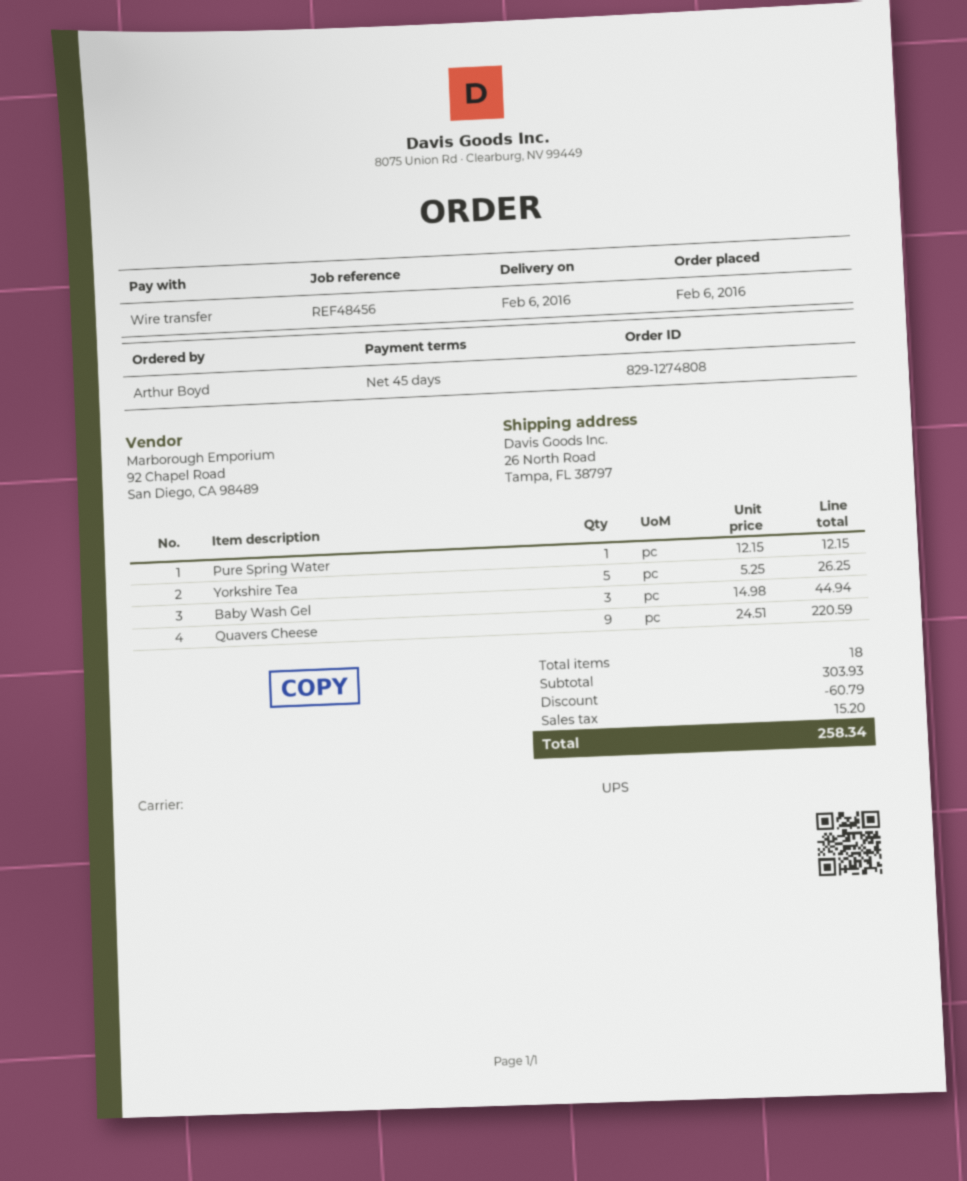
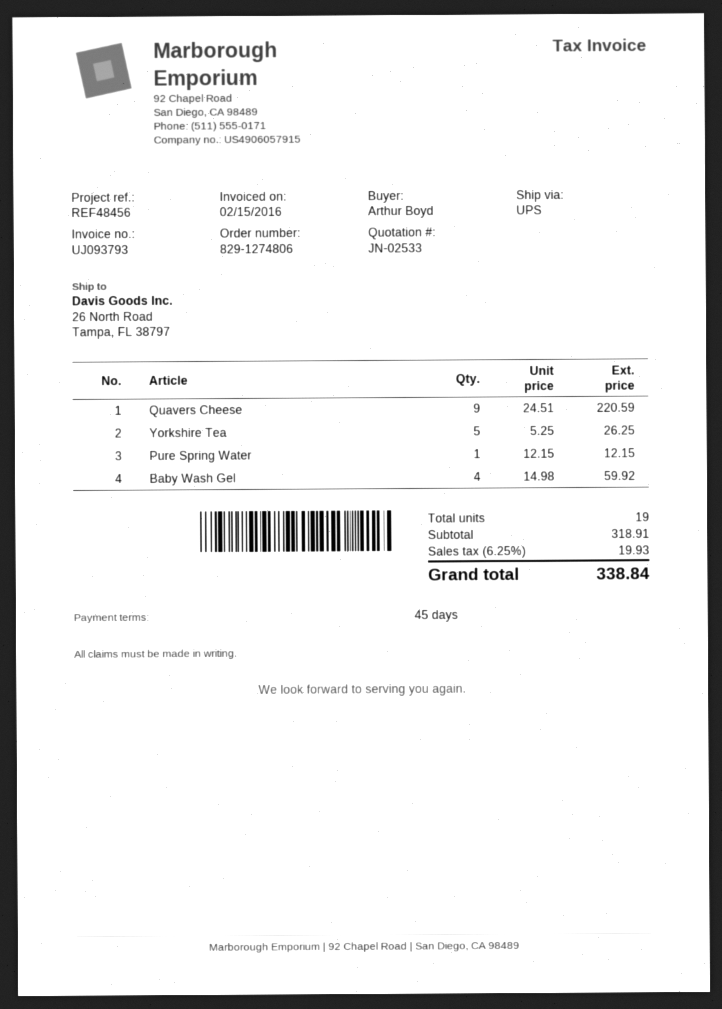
order number: 829-1274808 -> 829-1274806
Baby Wash Gel: 3 x 14.98 = 44.94 -> 4 x 14.98 = 59.92
total quantity: 18 -> 19
subtotal: 303.93 -> 318.91
discount: 60.79 -> none
tax: 15.20 -> 19.93
total: 258.34 -> 338.84

